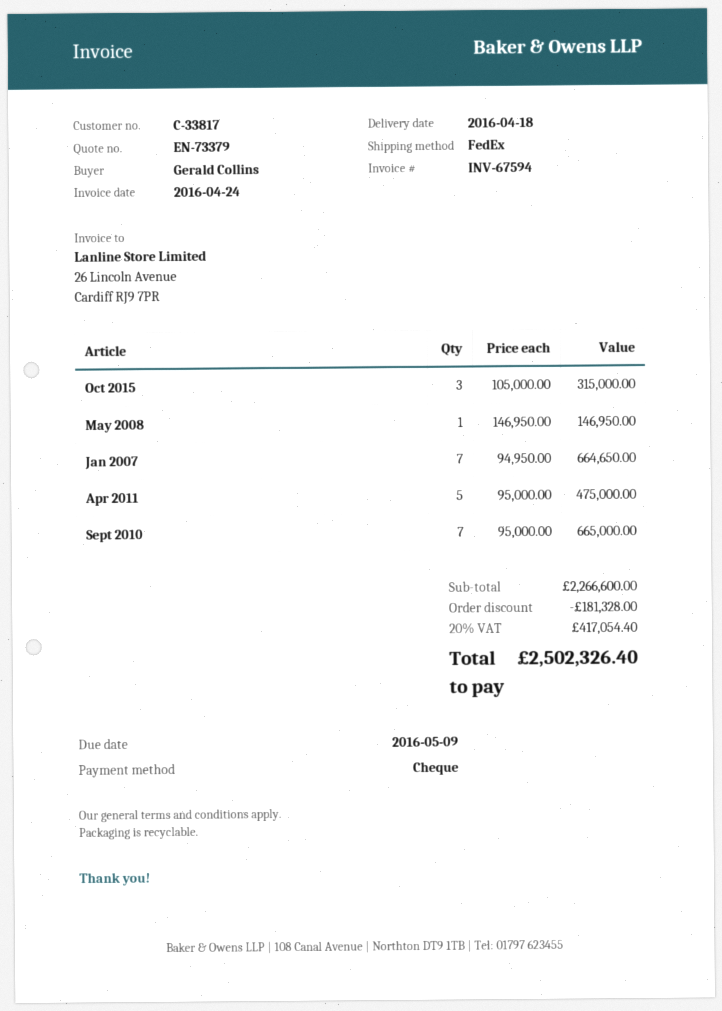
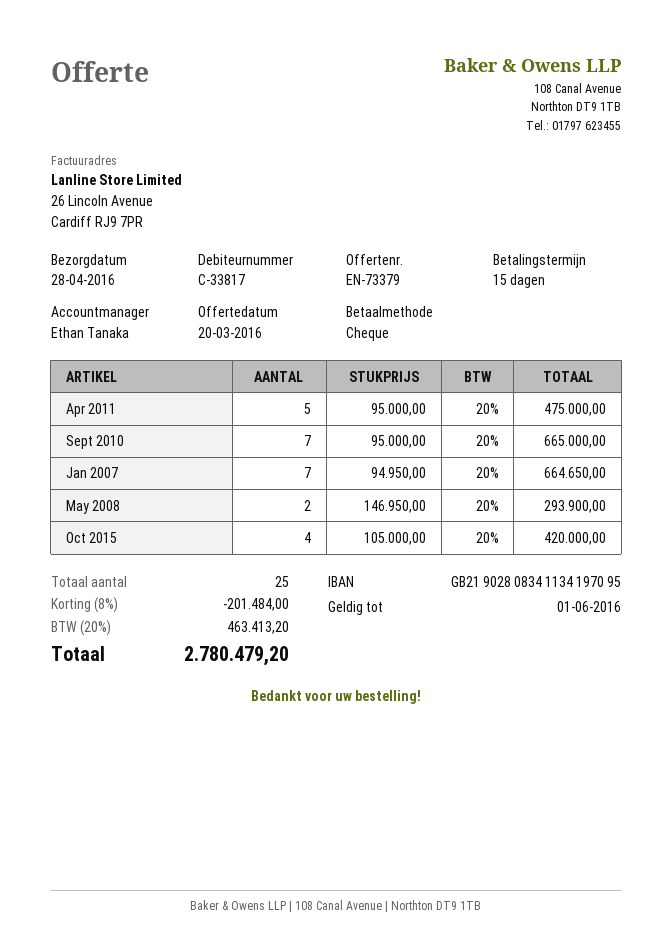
delivery date: 2016-04-18 -> 2016-04-28
Oct 2015: 3 x 105000.00 = 315000.00 -> 4 x 105000.00 = 420000.00
May 2008: 1 x 146950.00 = 146950.00 -> 2 x 146950.00 = 293900.00
discount: 181328.00 -> 201484.00
tax: 20% = 417054.40 -> 20% = 463413.20
total: 2502326.40 -> 2780479.20

